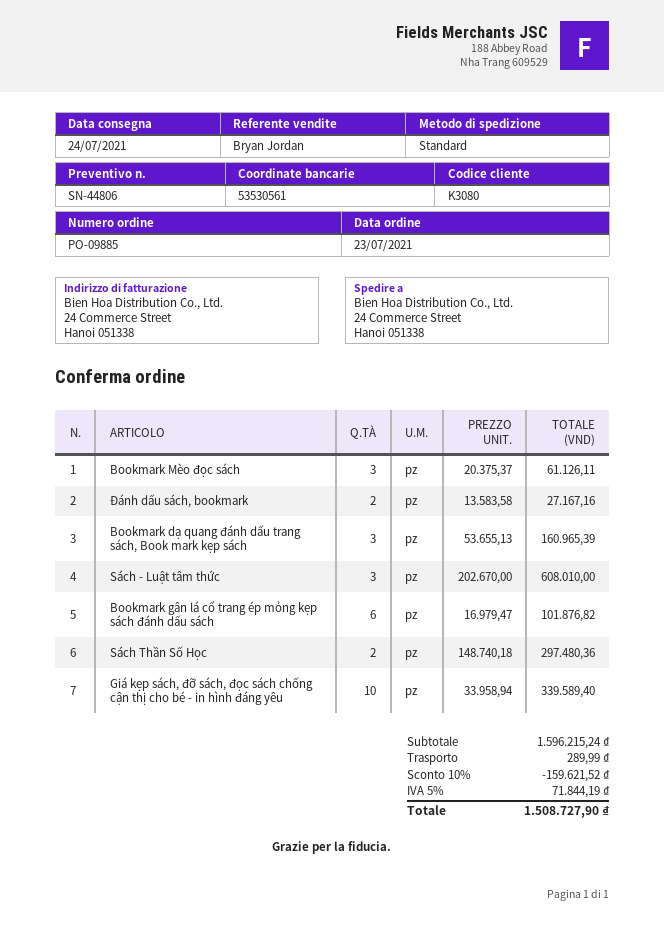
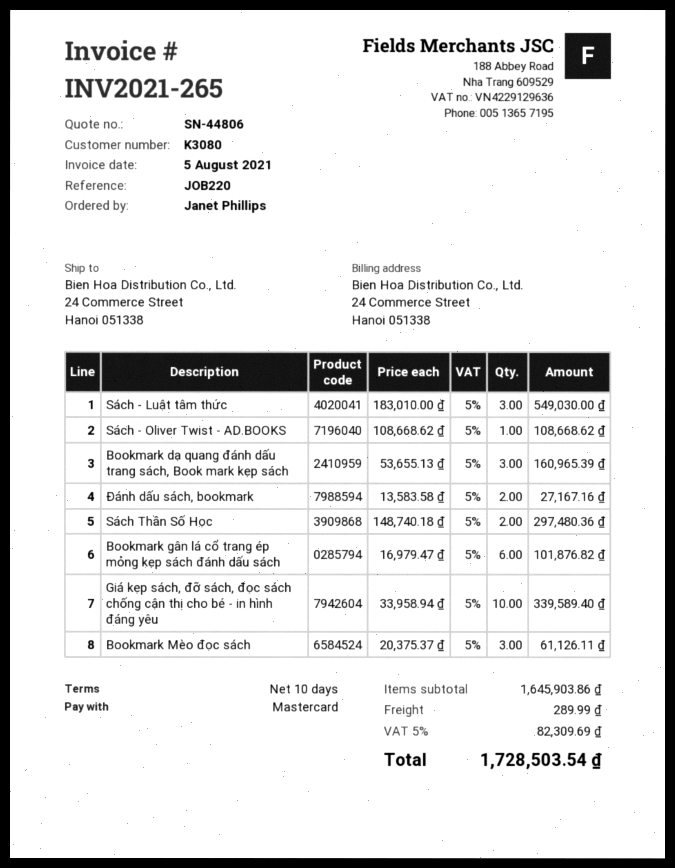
Sách - Luật tâm thức: 3 x 202670.00 = 608010.00 -> 3 x 183010.00 = 549030.00
Sách - Oliver Twist - AD.BOOKS: none -> 1 x 108668.62 = 108668.62
subtotal: 1596215.24 -> 1645903.86
discount: 10% = 159621.52 -> none
tax: 5% = 71844.19 -> 5% = 82309.69
total: 1508727.90 -> 1728503.54

